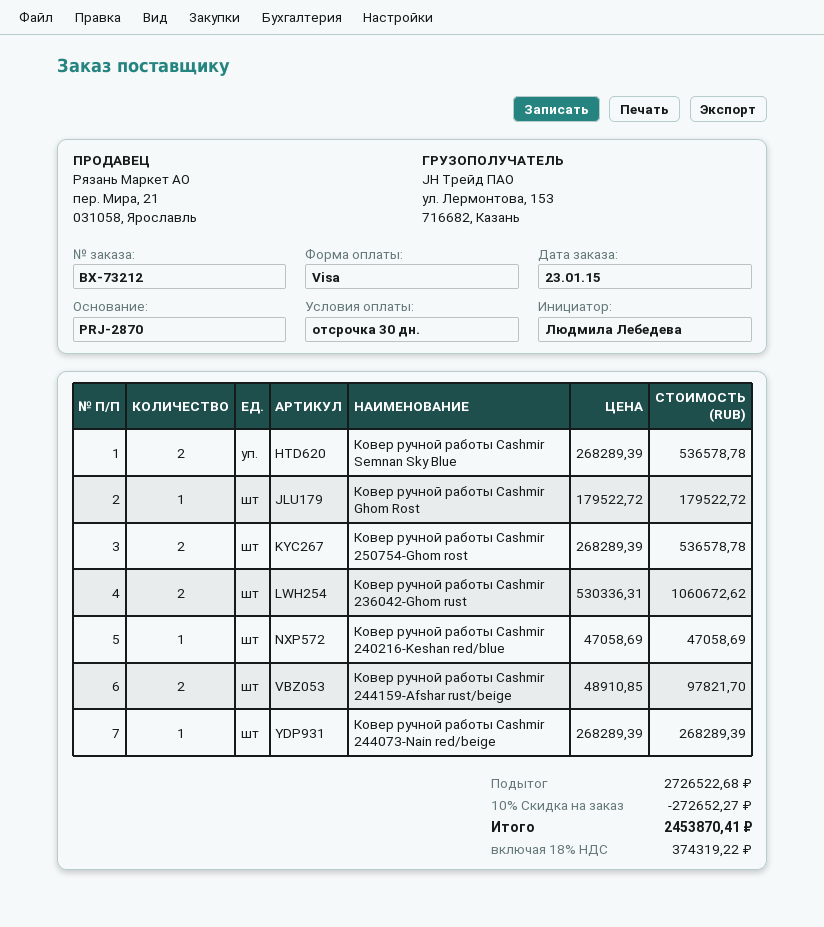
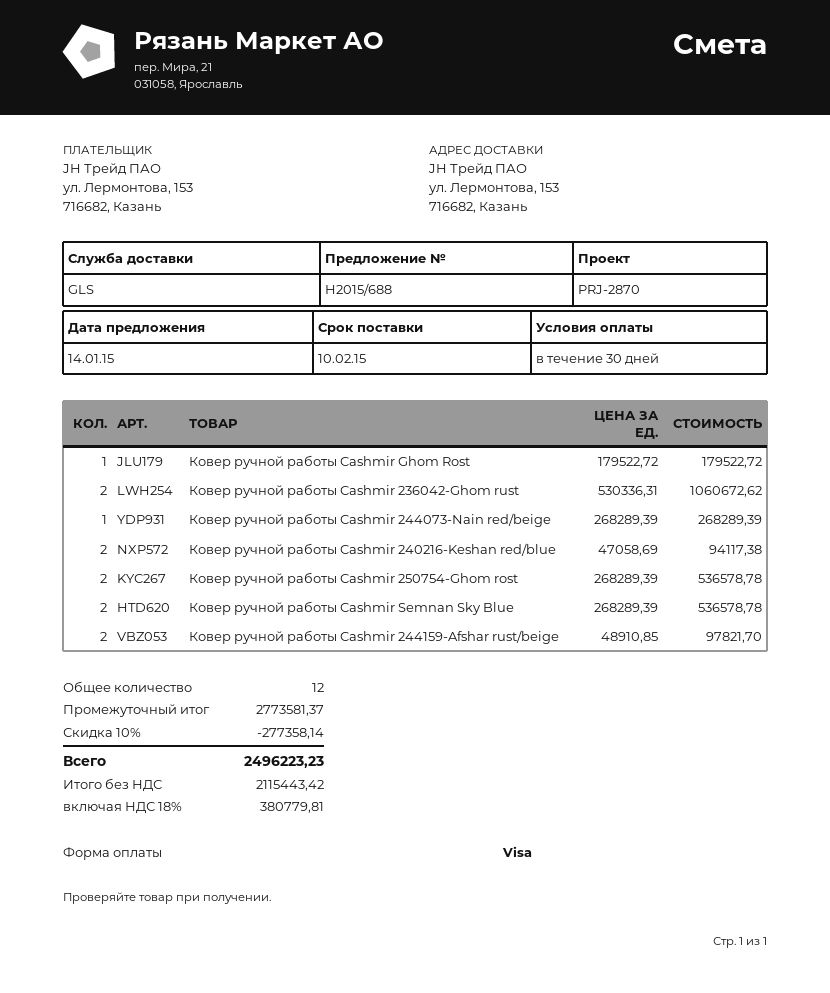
Ковер ручной работы Cashmir 240216-Keshan red/blue: 1 x 47058.69 = 47058.69 -> 2 x 47058.69 = 94117.38
subtotal: 2726522.68 -> 2773581.37
discount: 10% = 272652.27 -> 10% = 277358.14
tax: 18% = 374319.22 -> 18% = 380779.81
total: 2453870.41 -> 2496223.23

